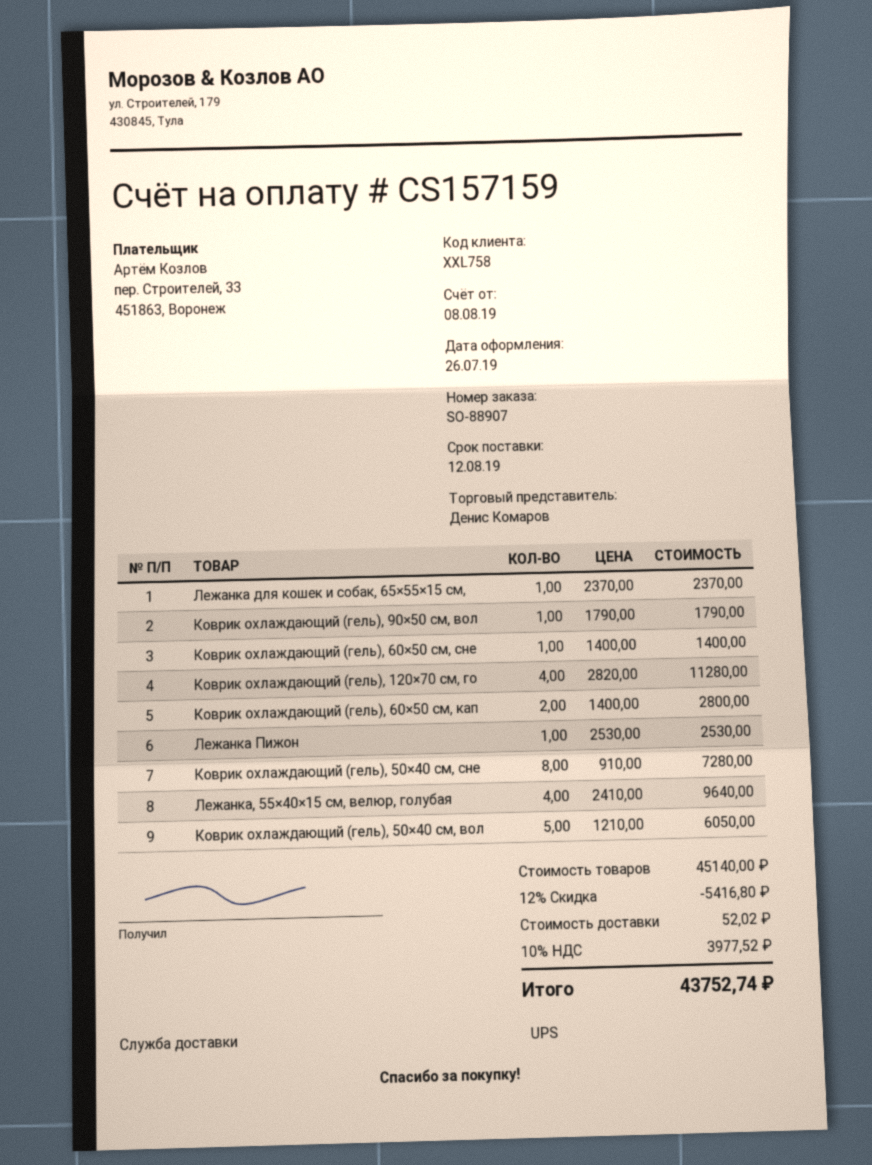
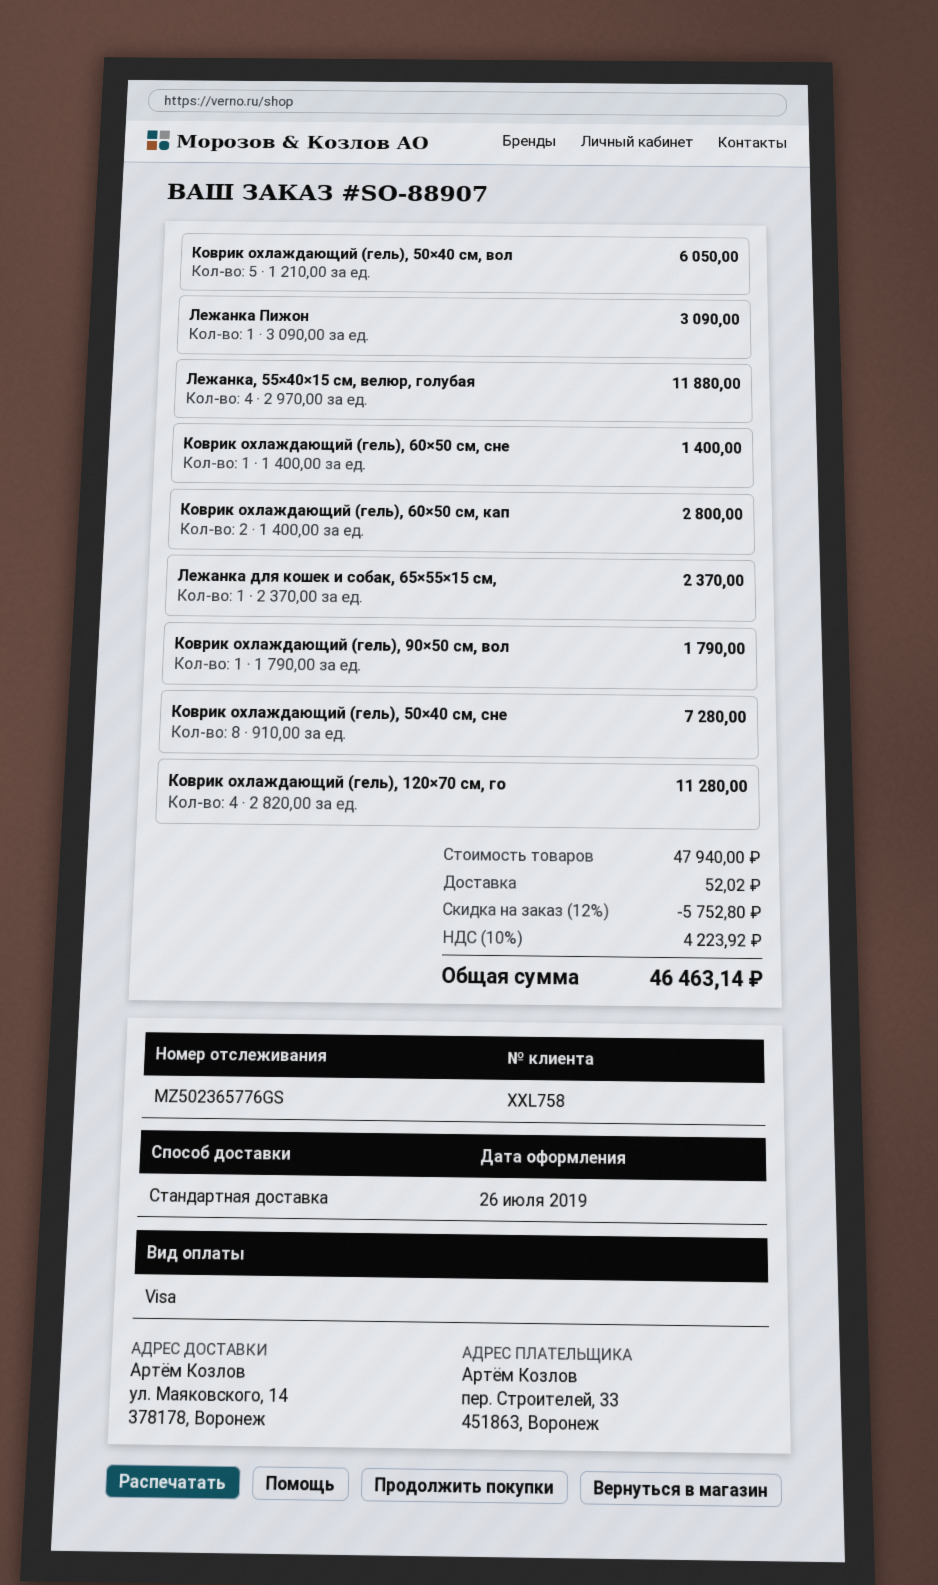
shipping method: UPS -> standard
Лежанка Пижон: 1 x 2530.00 = 2530.00 -> 1 x 3090.00 = 3090.00
Лежанка, 55×40×15 см, велюр, голубая: 4 x 2410.00 = 9640.00 -> 4 x 2970.00 = 11880.00
subtotal: 45140.00 -> 47940.00
discount: 12% = 5416.80 -> 12% = 5752.80
tax: 10% = 3977.52 -> 10% = 4223.92
total: 43752.74 -> 46463.14

